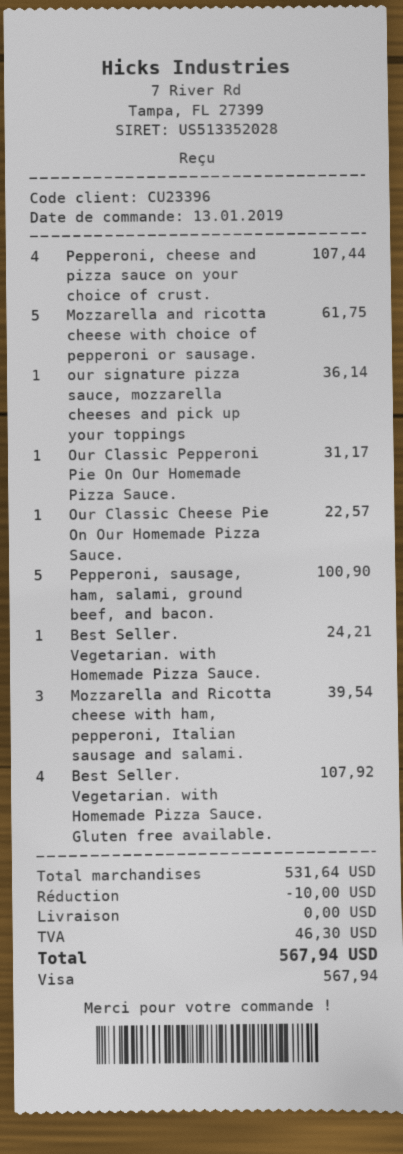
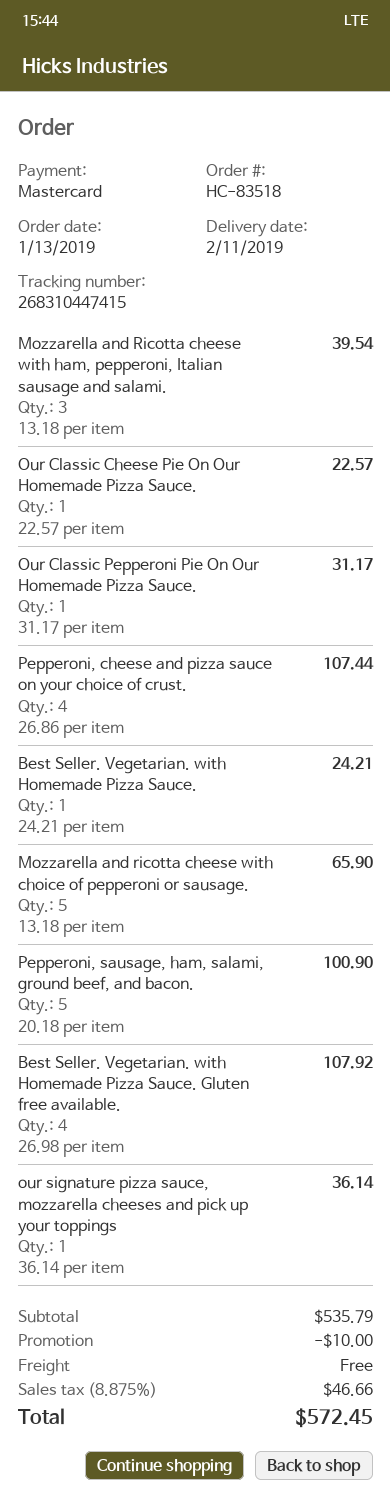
payment method: Visa -> Mastercard
Mozzarella and ricotta cheese with choice of pepperoni or sausage.: 5 for 61.75 -> 5 for 65.90
subtotal: 531.64 -> 535.79
tax: 46.30 -> 46.66
total: 567.94 -> 572.45

